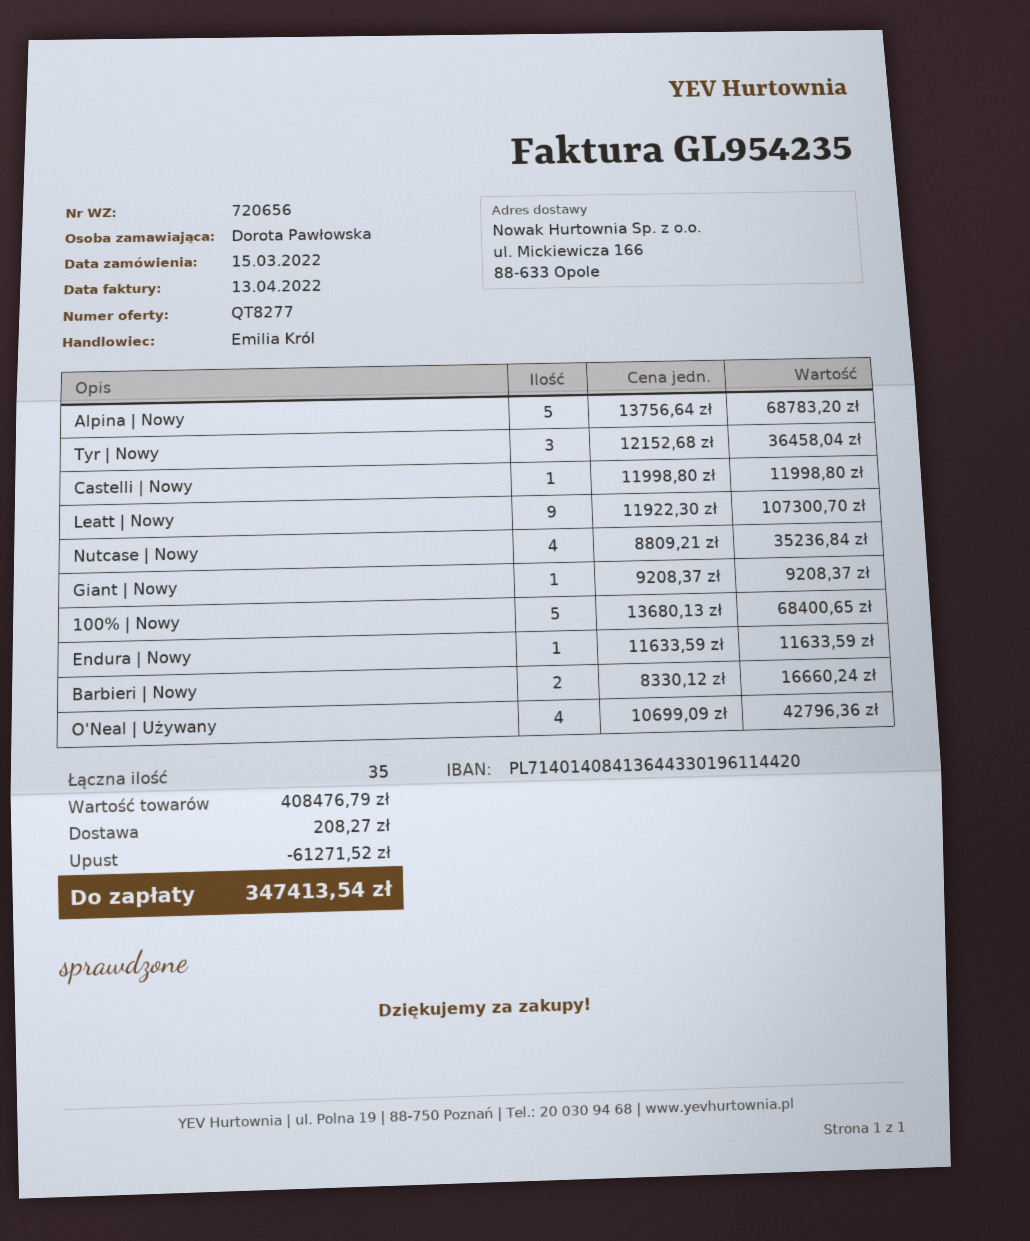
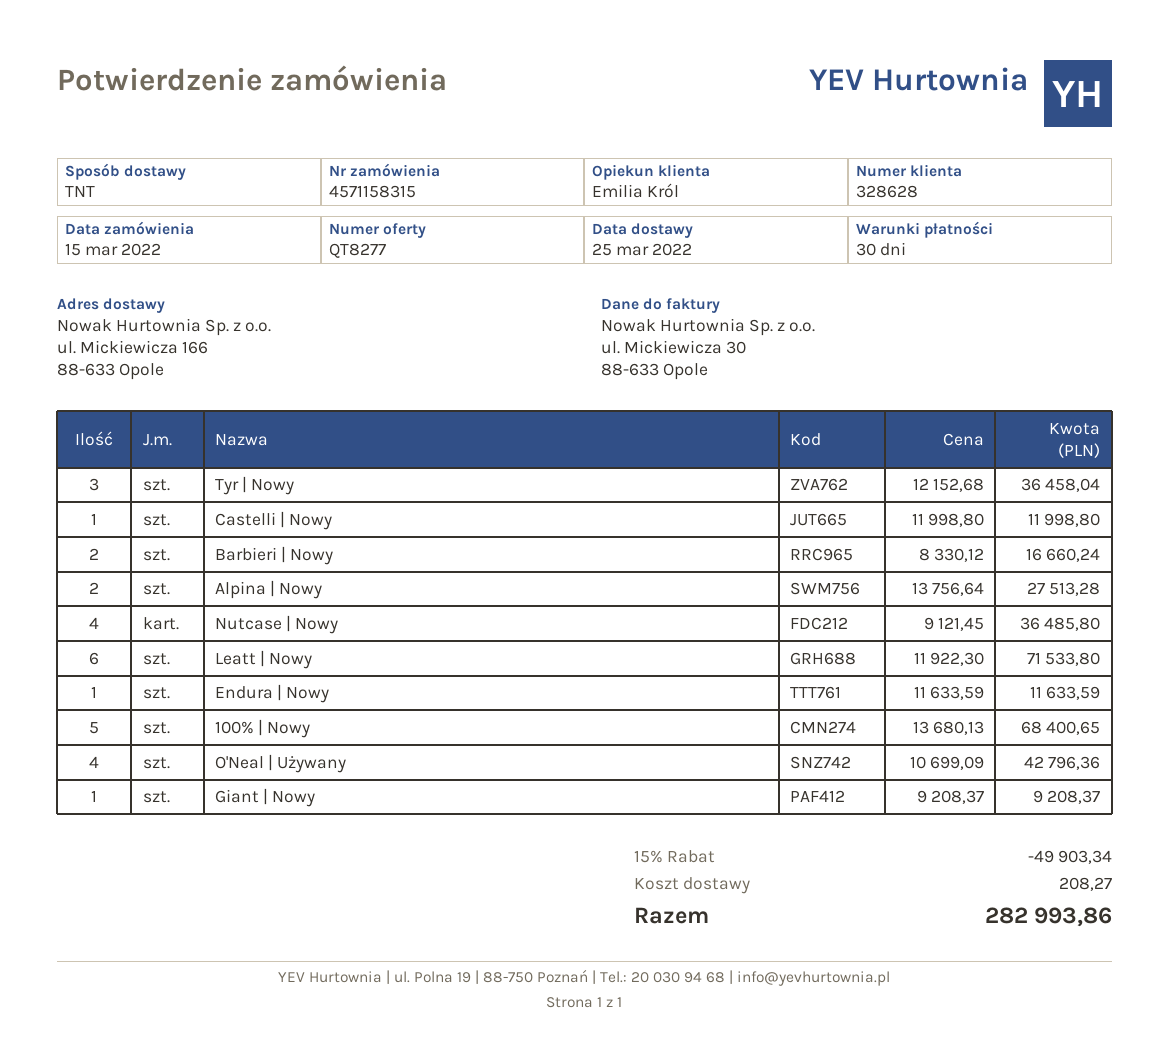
Alpina | Nowy: 5 x 13756.64 = 68783.20 -> 2 x 13756.64 = 27513.28
Leatt | Nowy: 9 x 11922.30 = 107300.70 -> 6 x 11922.30 = 71533.80
Nutcase | Nowy: 4 x 8809.21 = 35236.84 -> 4 x 9121.45 = 36485.80
discount: 61271.52 -> 49903.34
total: 347413.54 -> 282993.86

